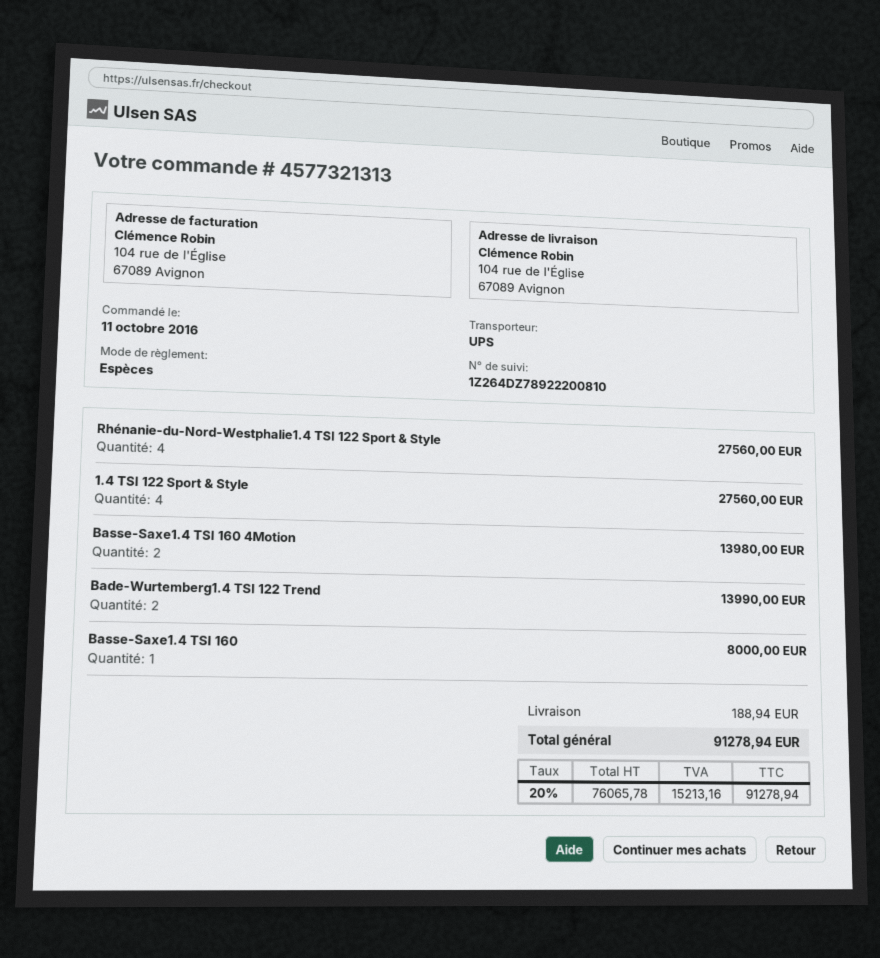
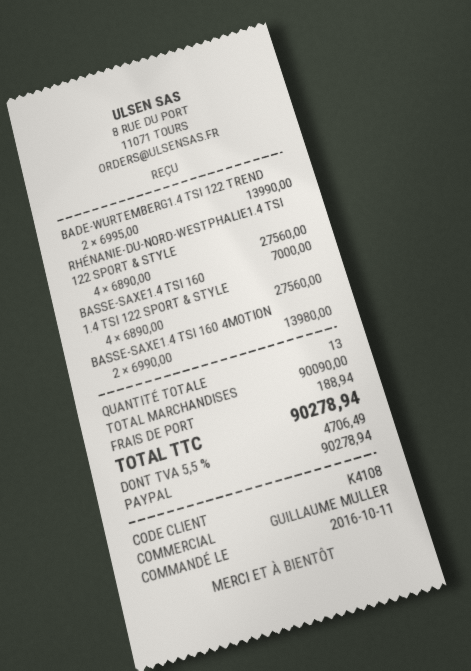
payment method: cash -> PayPal
Basse-Saxe1.4 TSI 160: 1 for 8000.00 -> 1 for 7000.00
tax: 20% = 15213.16 -> 5.5% = 4706.49
total: 91278.94 -> 90278.94

